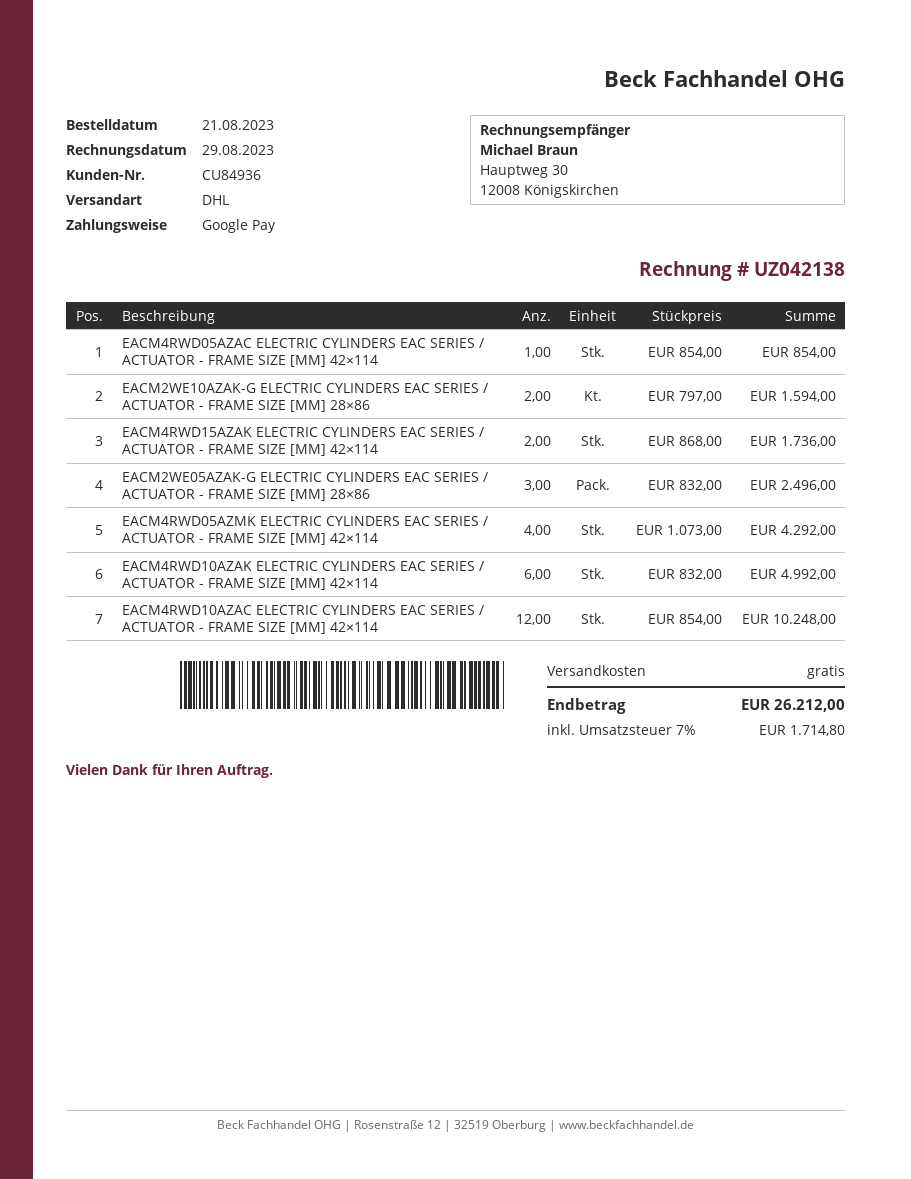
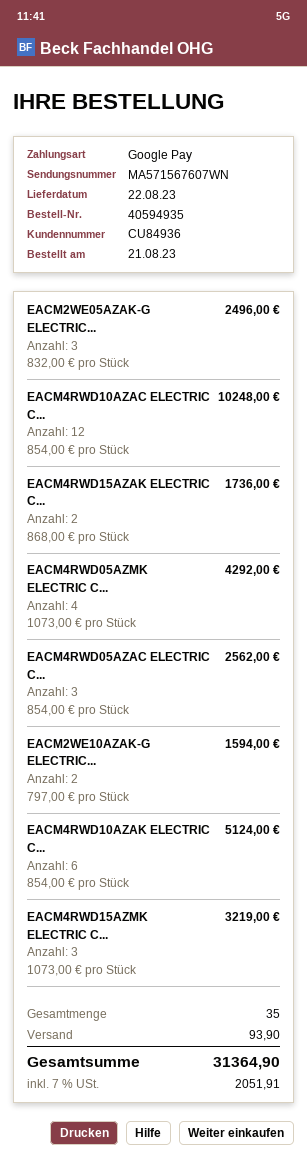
EACM4RWD05AZAC ELECTRIC CYLINDERS EAC SERIES / ACTUATOR - FRAME SIZE [MM] 42×114: 1 x 854.00 = 854.00 -> 3 x 854.00 = 2562.00
EACM4RWD10AZAK ELECTRIC CYLINDERS EAC SERIES / ACTUATOR - FRAME SIZE [MM] 42×114: 6 x 832.00 = 4992.00 -> 6 x 854.00 = 5124.00
EACM4RWD15AZMK ELECTRIC C...: none -> 3 x 1073.00 = 3219.00
shipping: 0.00 -> 93.90
tax: 7% = 1714.80 -> 7% = 2051.91
total: 26212.00 -> 31364.90

